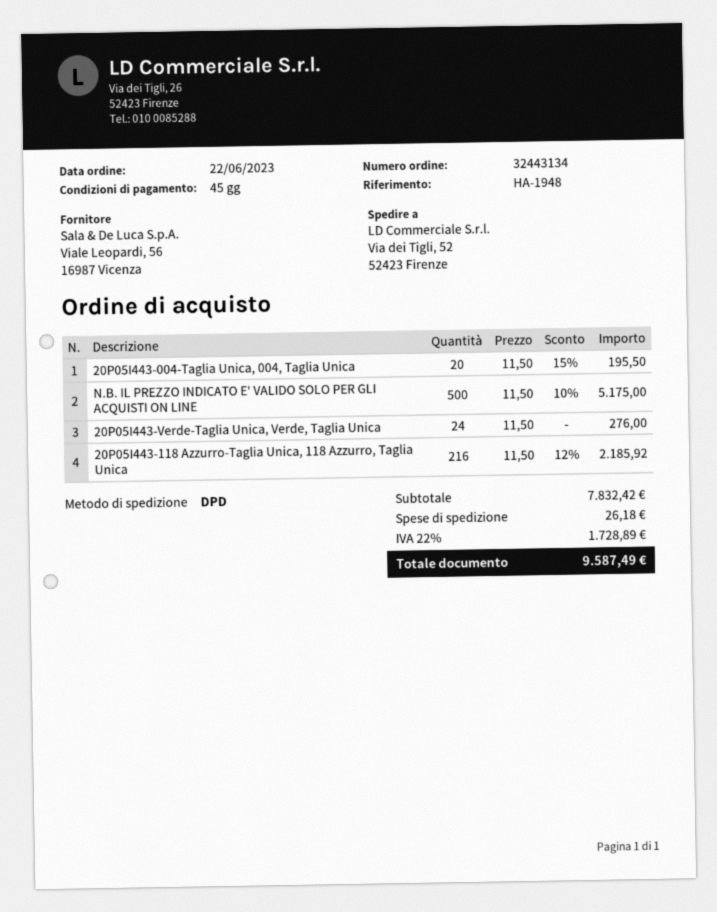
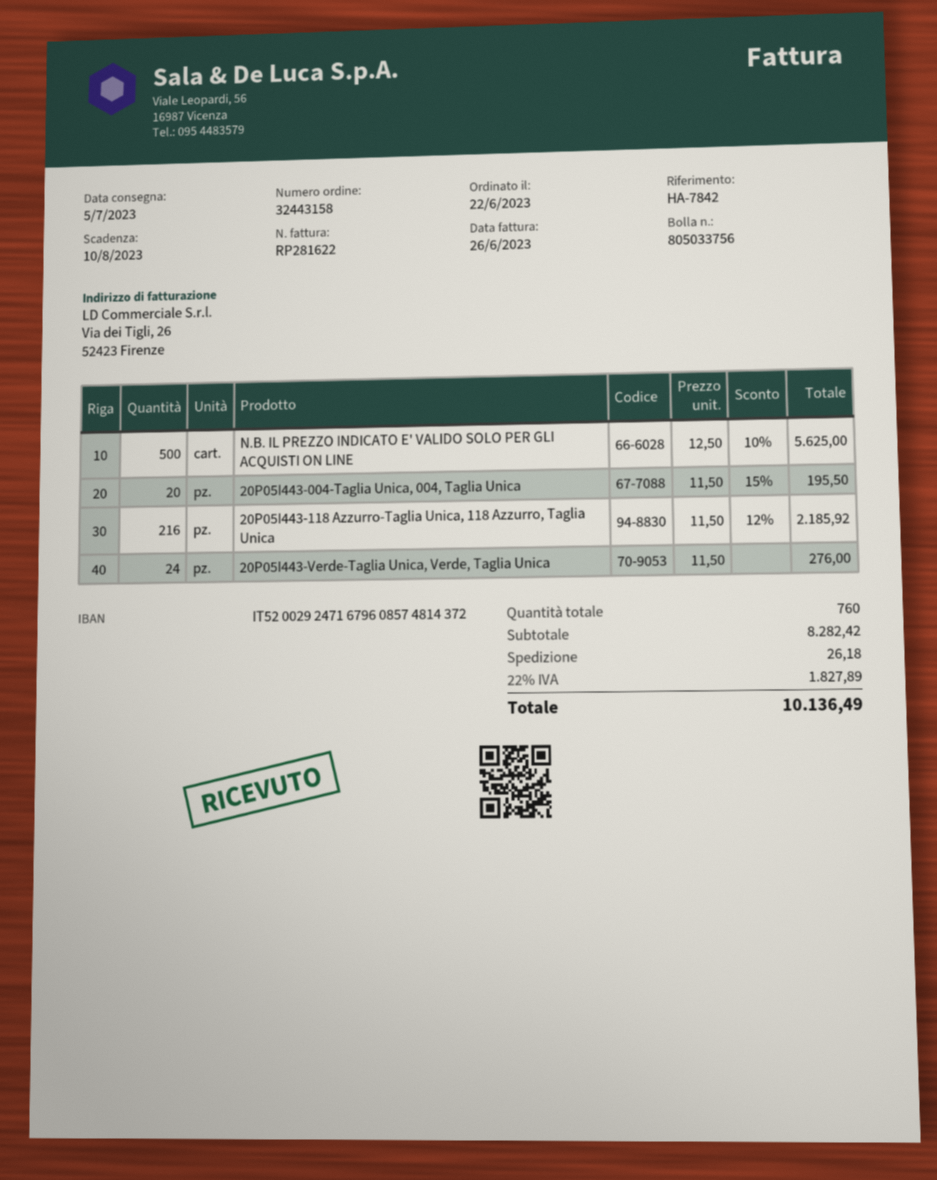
order number: 32443134 -> 32443158
reference: HA-1948 -> HA-7842
N.B. IL PREZZO INDICATO E' VALIDO SOLO PER GLI ACQUISTI ON LINE: 500 x 11.50 - 10% = 5175.00 -> 500 x 12.50 - 10% = 5625.00
subtotal: 7832.42 -> 8282.42
tax: 22% = 1728.89 -> 22% = 1827.89
total: 9587.49 -> 10136.49

